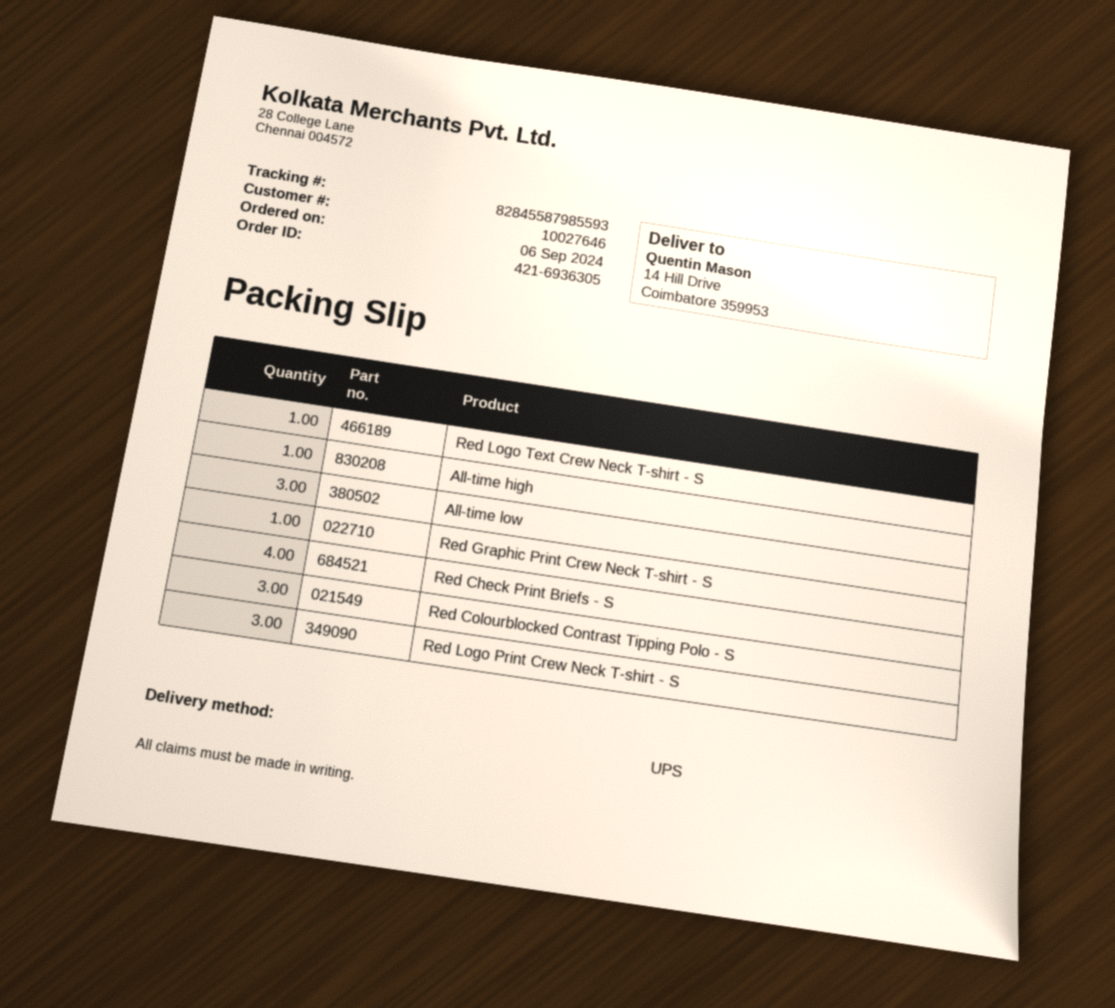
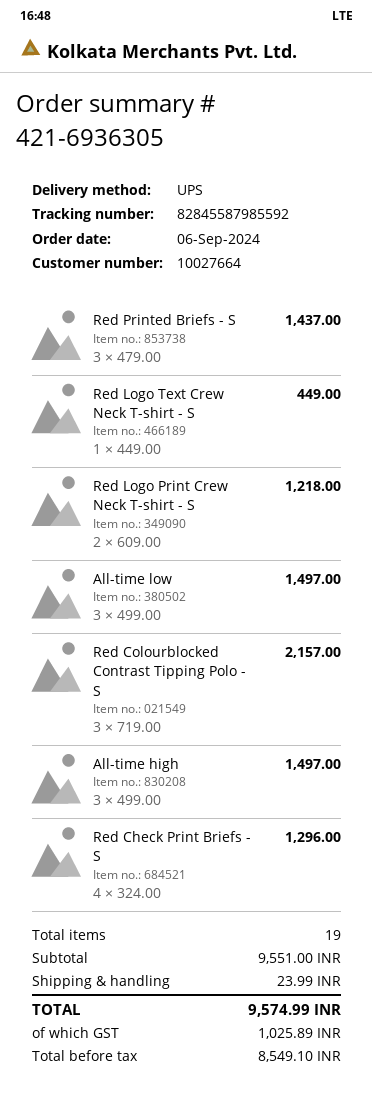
customer number: 10027646 -> 10027664
tracking number: 82845587985593 -> 82845587985592
All-time high: 1 -> 3
Red Graphic Print Crew Neck T-shirt - S: 1 -> none
Red Logo Print Crew Neck T-shirt - S: 3 -> 2
Red Printed Briefs - S: none -> 3

